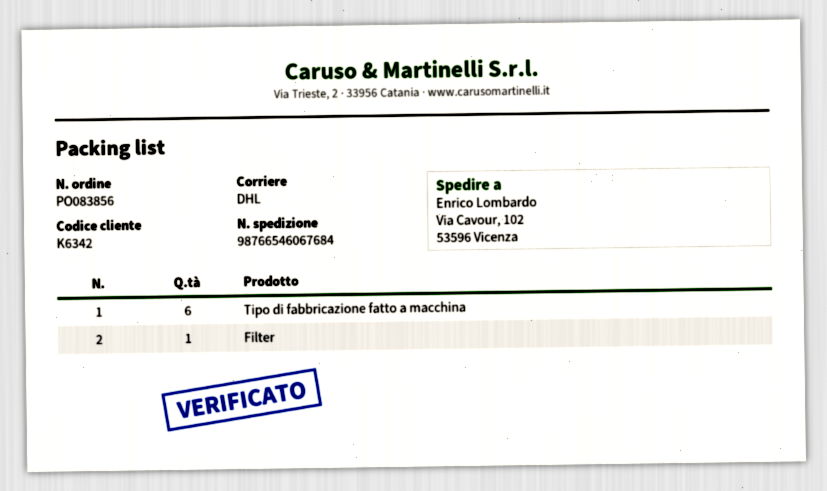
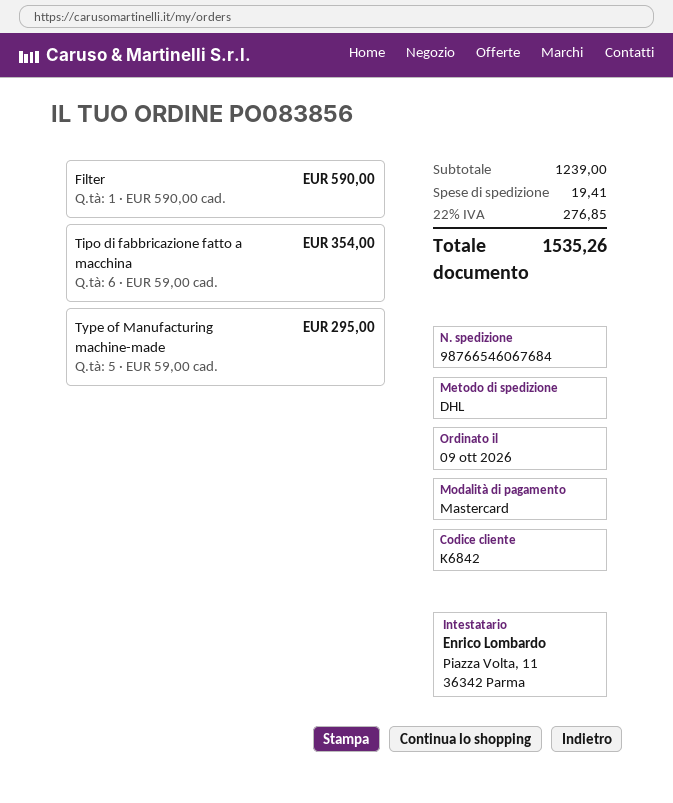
customer number: K6342 -> K6842
Type of Manufacturing machine-made: none -> 5

